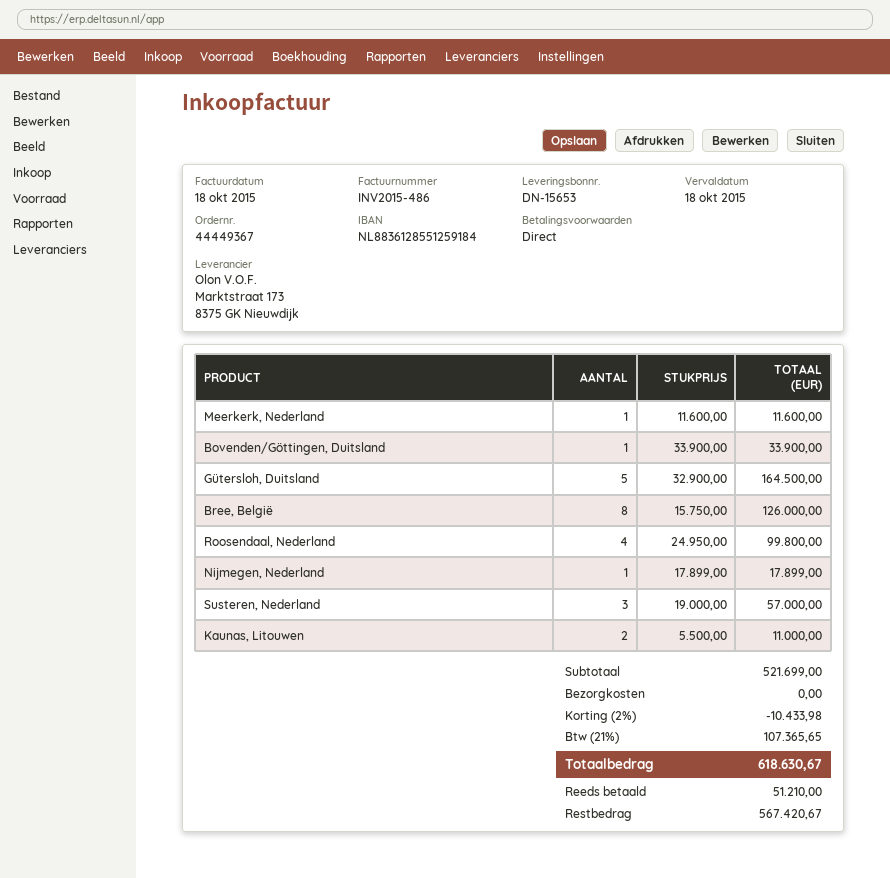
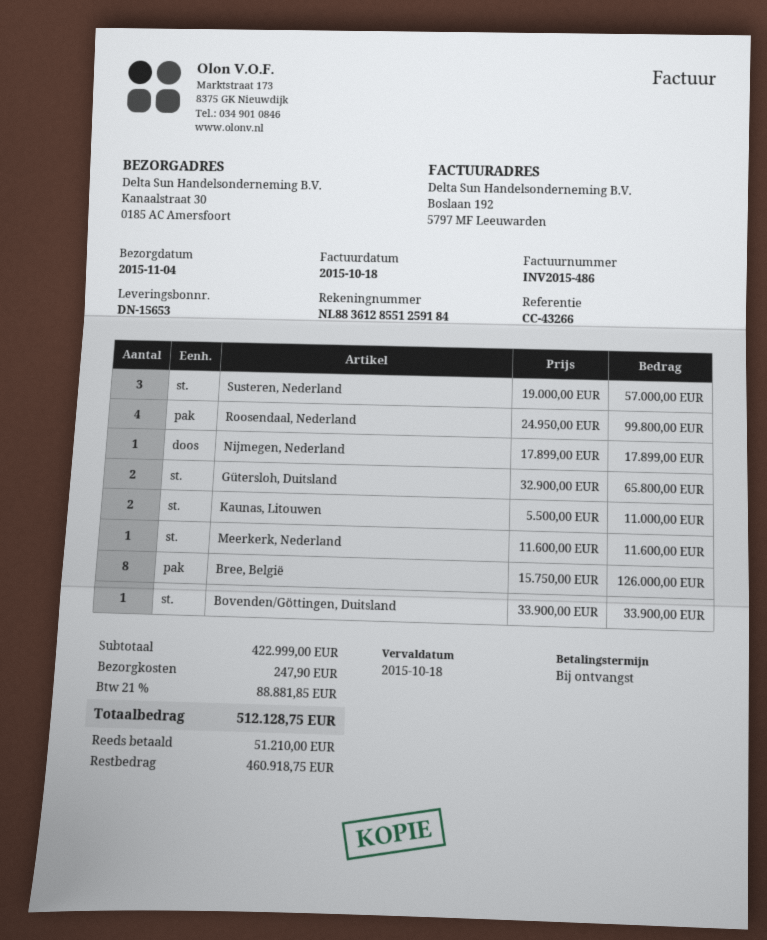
Gütersloh, Duitsland: 5 x 32900.00 = 164500.00 -> 2 x 32900.00 = 65800.00
subtotal: 521699.00 -> 422999.00
discount: 2% = 10433.98 -> none
shipping: 0.00 -> 247.90
tax: 21% = 107365.65 -> 21% = 88881.85
total: 618630.67 -> 512128.75
balance: 567420.67 -> 460918.75

